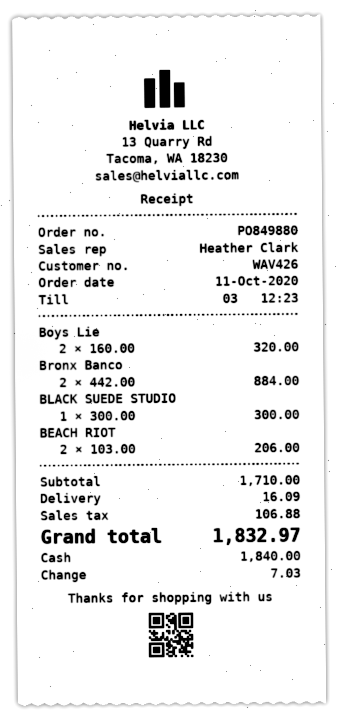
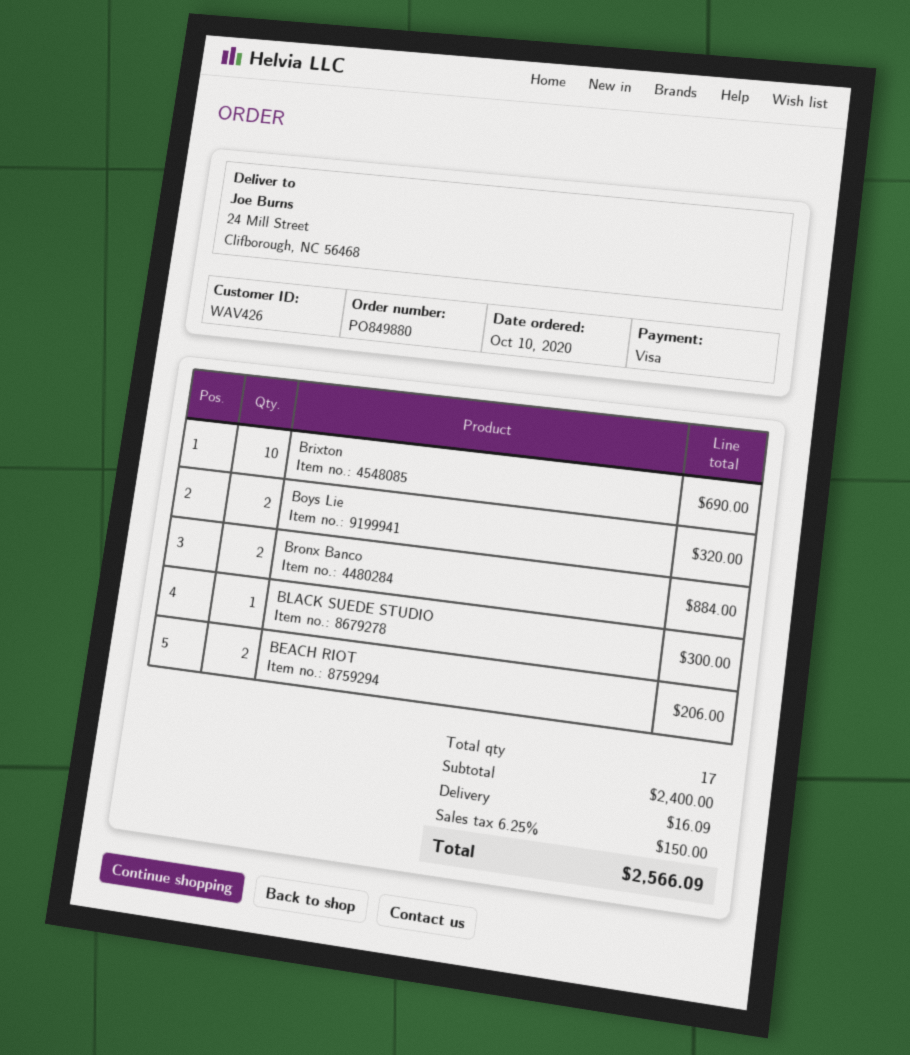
order date: 2020-10-11 -> 2020-10-10
payment method: cash -> Visa
Brixton: none -> 10 for 690.00
subtotal: 1710.00 -> 2400.00
tax: 106.88 -> 150.00
total: 1832.97 -> 2566.09

